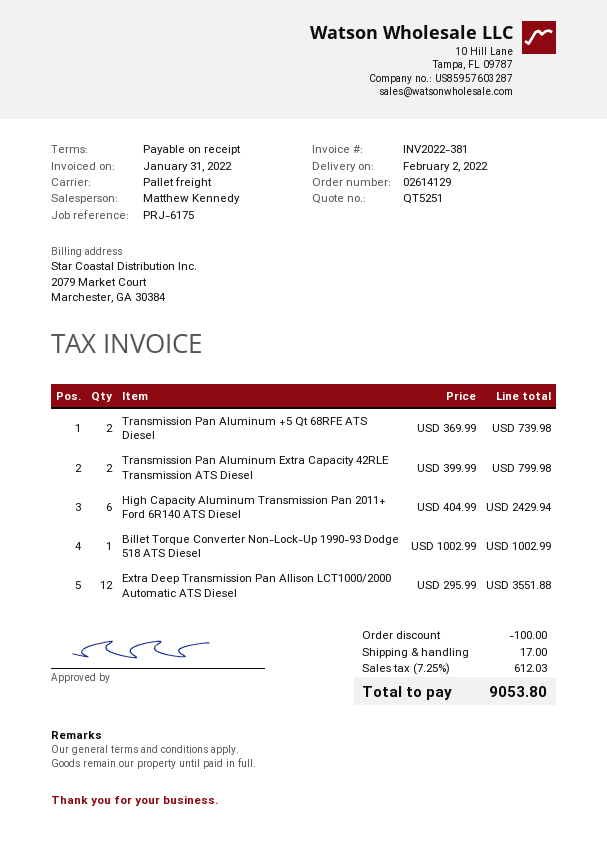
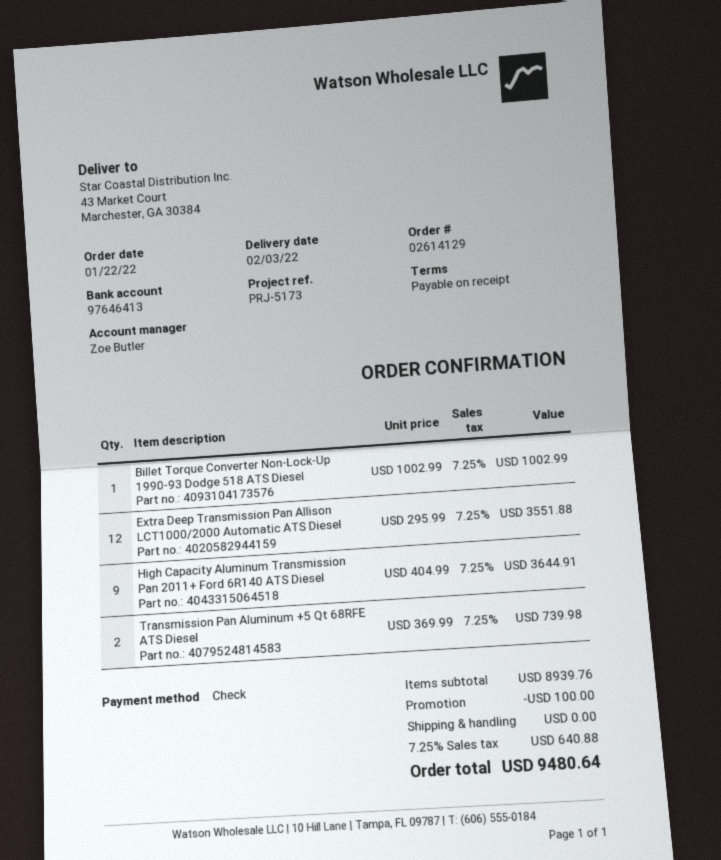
delivery date: 2022-02-02 -> 2022-02-03
reference: PRJ-6175 -> PRJ-5173
sales rep: Matthew Kennedy -> Zoe Butler
Transmission Pan Aluminum Extra Capacity 42RLE Transmission ATS Diesel: 2 x 399.99 = 799.98 -> none
High Capacity Aluminum Transmission Pan 2011+ Ford 6R140 ATS Diesel: 6 x 404.99 = 2429.94 -> 9 x 404.99 = 3644.91
shipping: 17.00 -> 0.00
tax: 7.25% = 612.03 -> 7.25% = 640.88
total: 9053.80 -> 9480.64

